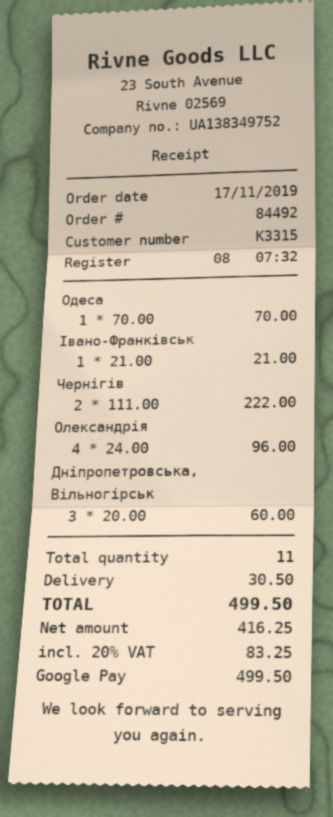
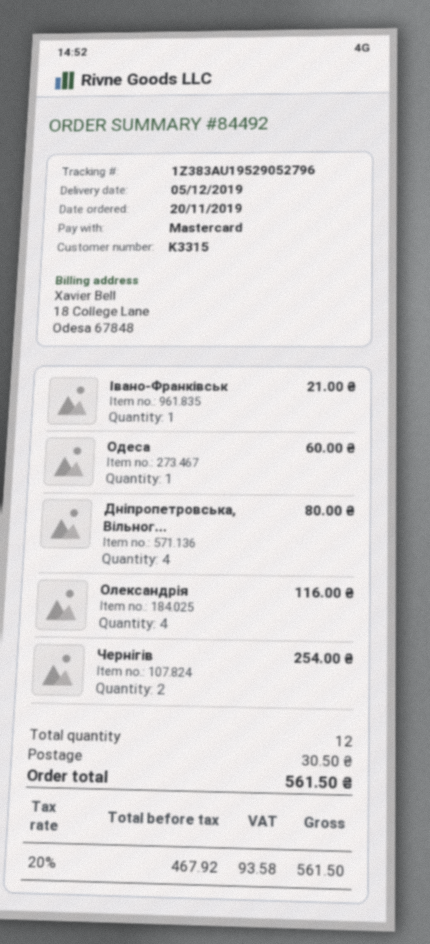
order date: 2019-11-17 -> 2019-11-20
payment method: Google Pay -> Mastercard
Одеса: 1 for 70.00 -> 1 for 60.00
Чернігів: 2 for 222.00 -> 2 for 254.00
Олександрія: 4 for 96.00 -> 4 for 116.00
Дніпропетровська, Вільногірськ: 3 for 60.00 -> 4 for 80.00
total quantity: 11 -> 12
net: 416.25 -> 467.92
tax: 20% = 83.25 -> 20% = 93.58
total: 499.50 -> 561.50

